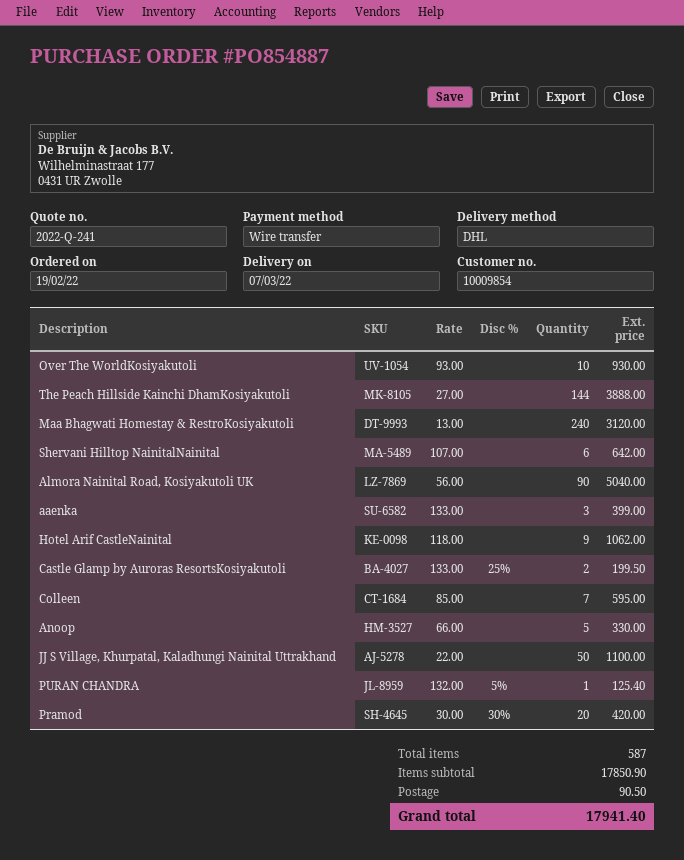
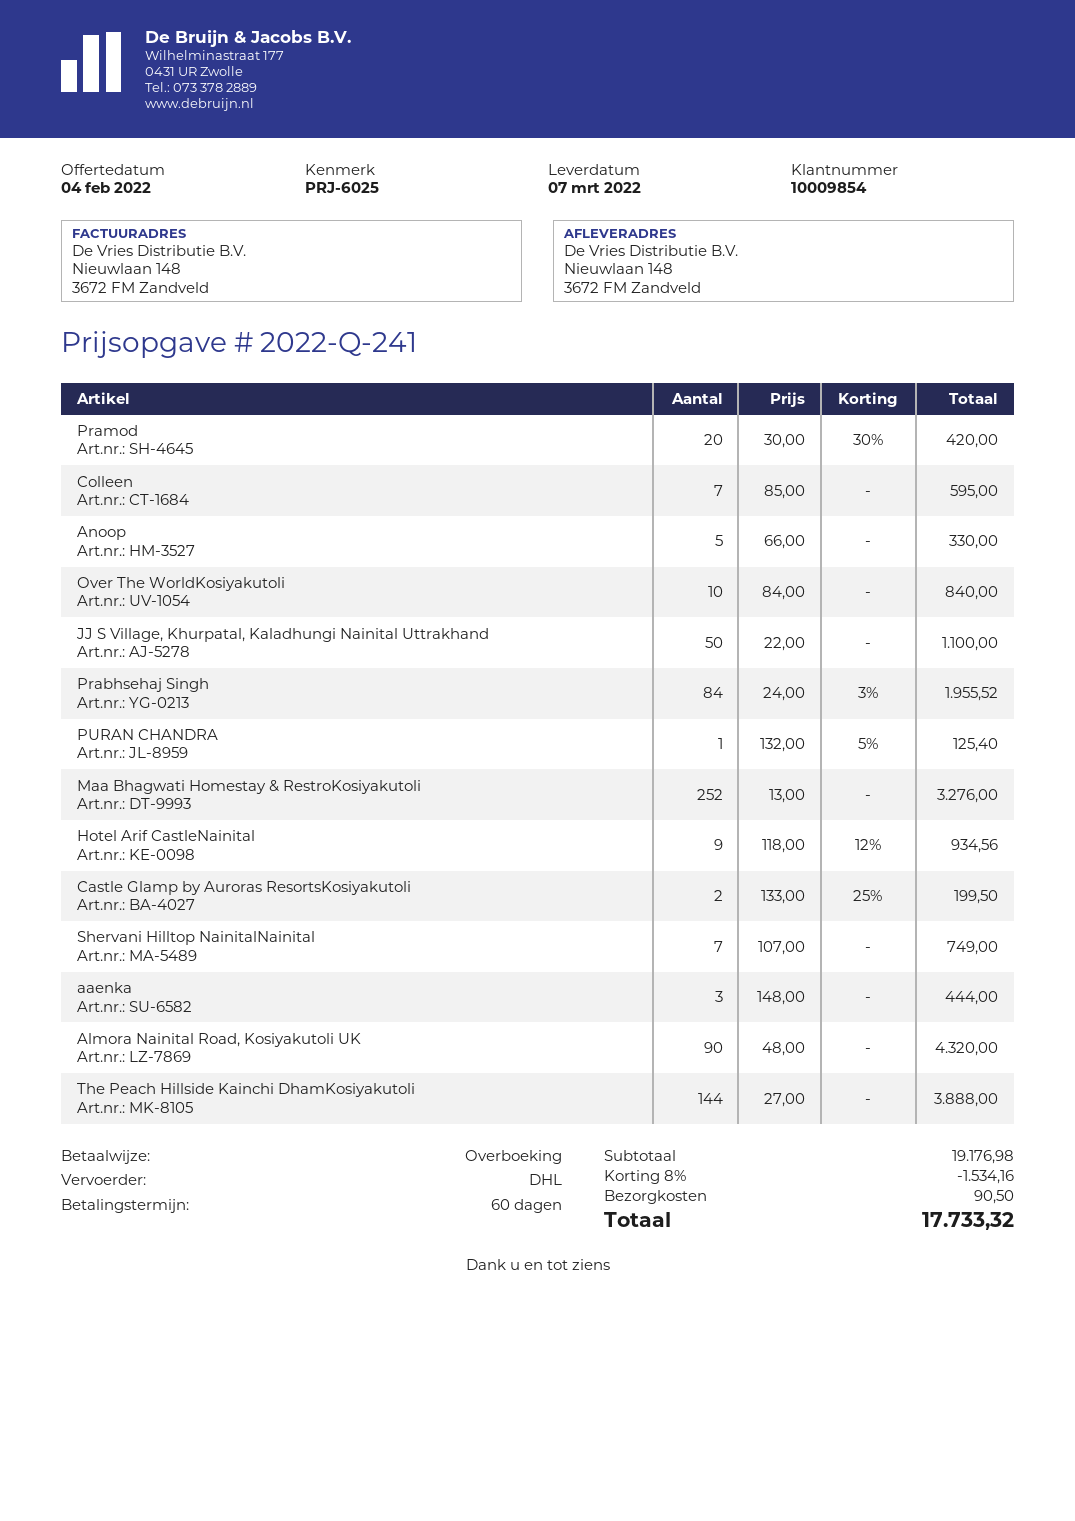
Over The WorldKosiyakutoli: 10 x 93.00 = 930.00 -> 10 x 84.00 = 840.00
Maa Bhagwati Homestay & RestroKosiyakutoli: 240 x 13.00 = 3120.00 -> 252 x 13.00 = 3276.00
Shervani Hilltop NainitalNainital: 6 x 107.00 = 642.00 -> 7 x 107.00 = 749.00
Almora Nainital Road, Kosiyakutoli UK: 90 x 56.00 = 5040.00 -> 90 x 48.00 = 4320.00
aaenka: 3 x 133.00 = 399.00 -> 3 x 148.00 = 444.00
Hotel Arif CastleNainital: 9 x 118.00 = 1062.00 -> 9 x 118.00 - 12% = 934.56
Prabhsehaj Singh: none -> 84 x 24.00 - 3% = 1955.52
subtotal: 17850.90 -> 19176.98
discount: none -> 8% = 1534.16
total: 17941.40 -> 17733.32

